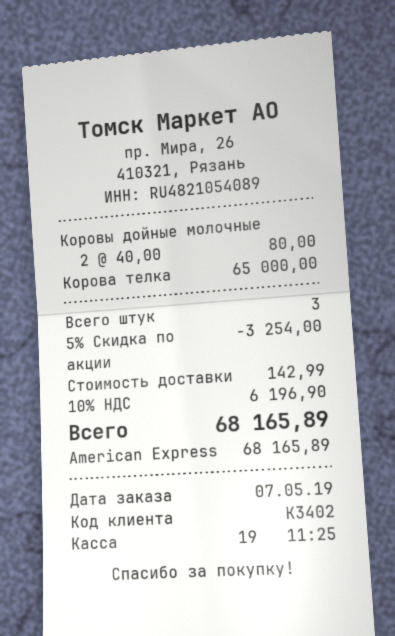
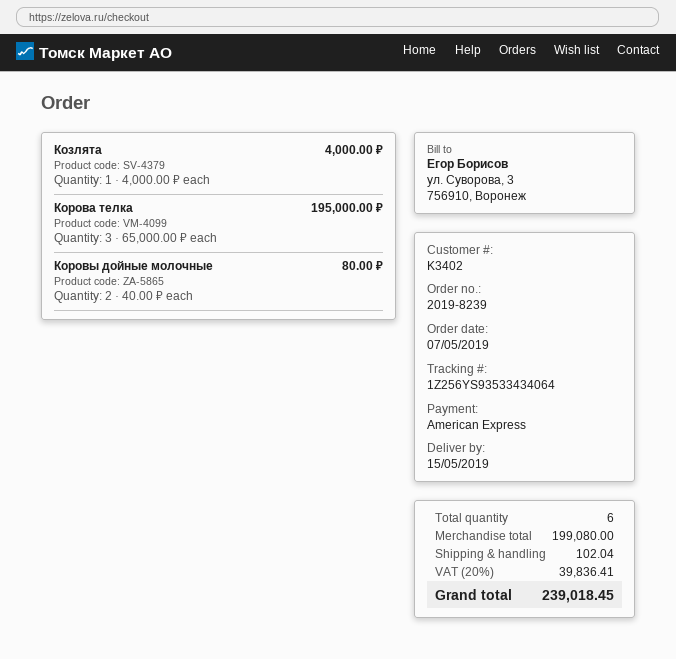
Корова телка: 1 x 65000.00 = 65000.00 -> 3 x 65000.00 = 195000.00
Козлята: none -> 1 x 4000.00 = 4000.00
total quantity: 3 -> 6
discount: 5% = 3254.00 -> none
shipping: 142.99 -> 102.04
tax: 10% = 6196.90 -> 20% = 39836.41
total: 68165.89 -> 239018.45

